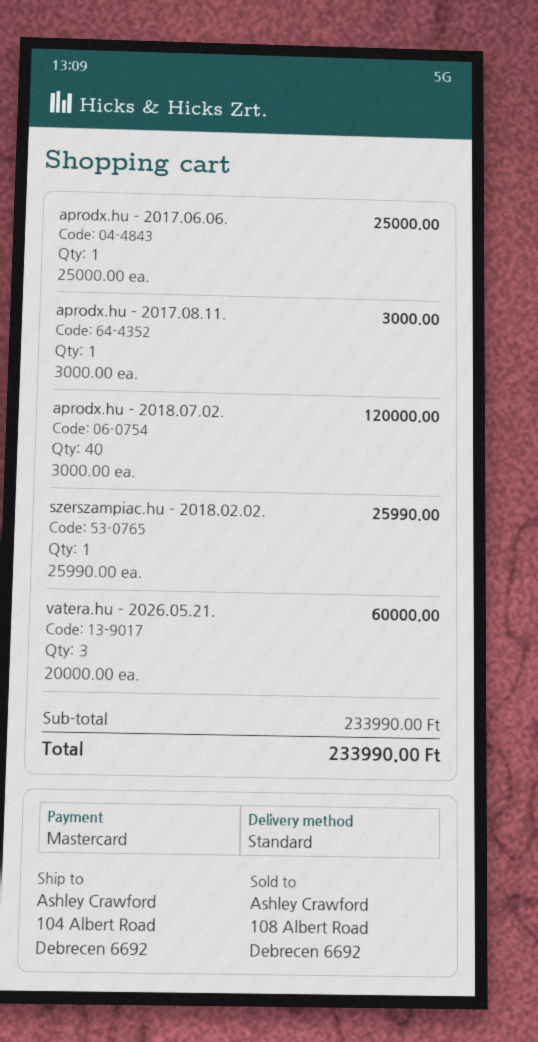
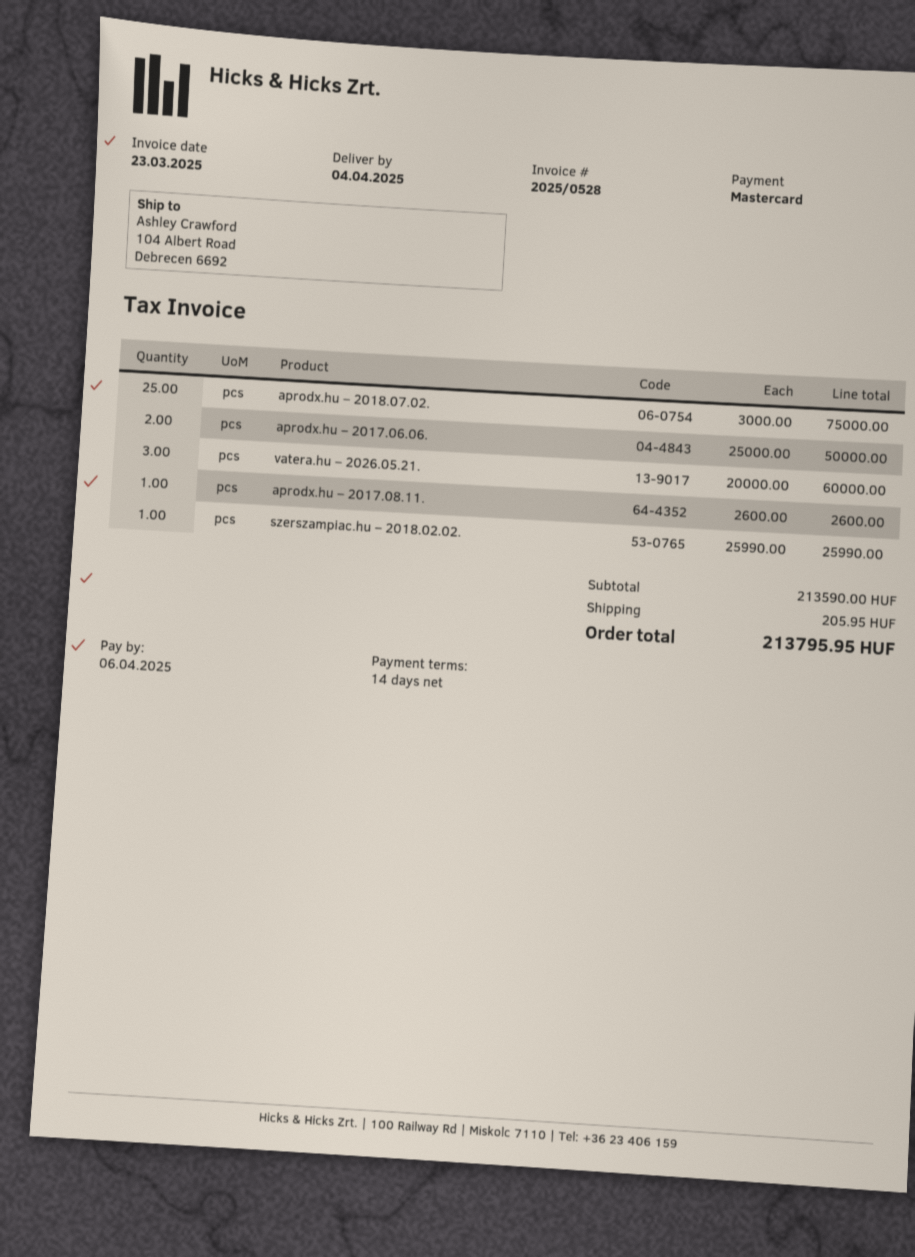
aprodx.hu – 2017.06.06.: 1 x 25000.00 = 25000.00 -> 2 x 25000.00 = 50000.00
aprodx.hu – 2017.08.11.: 1 x 3000.00 = 3000.00 -> 1 x 2600.00 = 2600.00
aprodx.hu – 2018.07.02.: 40 x 3000.00 = 120000.00 -> 25 x 3000.00 = 75000.00
subtotal: 233990.00 -> 213590.00
shipping: none -> 205.95
total: 233990.00 -> 213795.95

